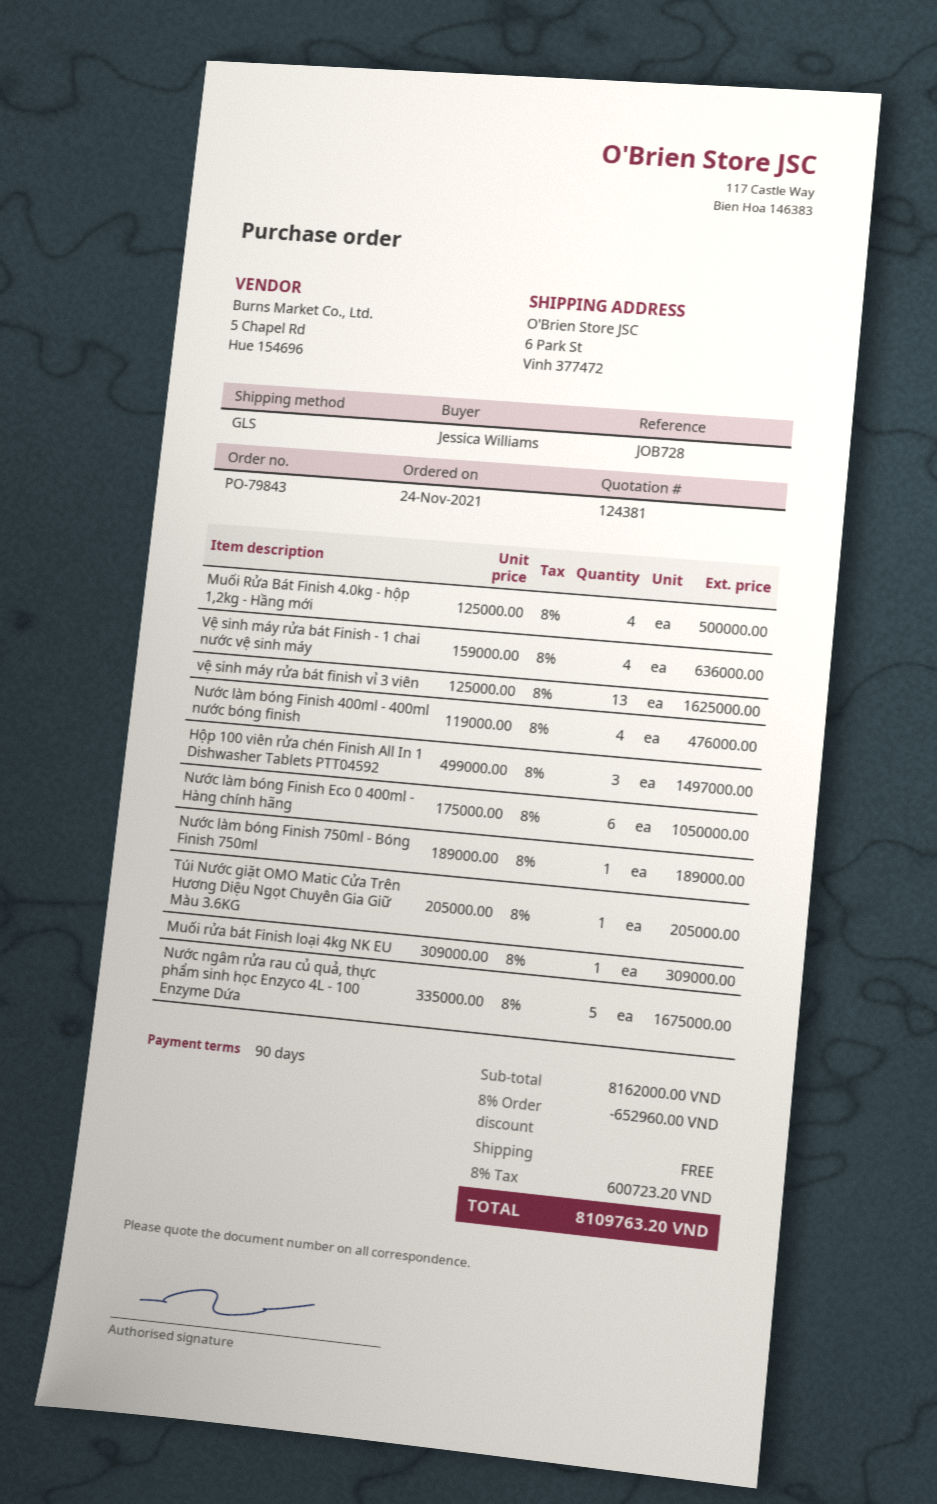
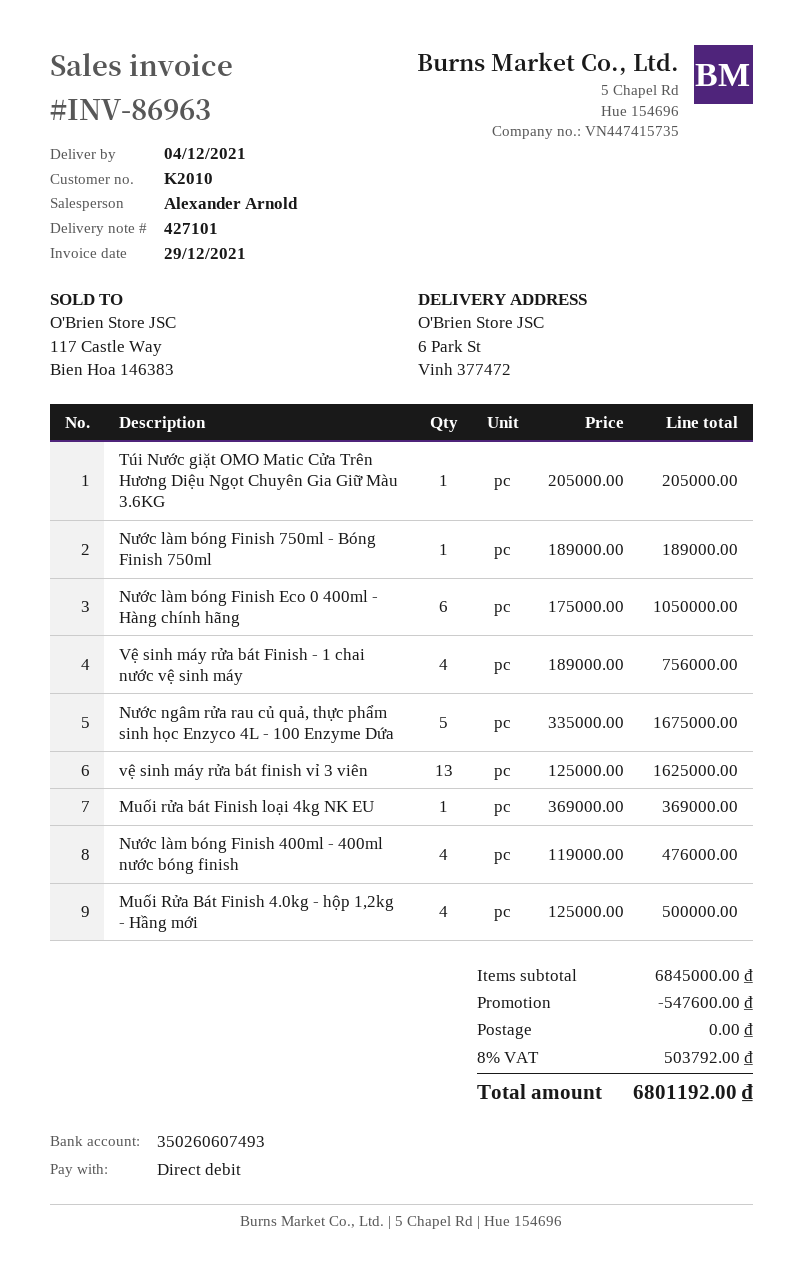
Vệ sinh máy rửa bát Finish - 1 chai nước vệ sinh máy: 4 x 159000.00 = 636000.00 -> 4 x 189000.00 = 756000.00
Hộp 100 viên rửa chén Finish All In 1 Dishwasher Tablets PTT04592: 3 x 499000.00 = 1497000.00 -> none
Muối rửa bát Finish loại 4kg NK EU: 1 x 309000.00 = 309000.00 -> 1 x 369000.00 = 369000.00
subtotal: 8162000.00 -> 6845000.00
discount: 652960.00 -> 547600.00
tax: 8% = 600723.20 -> 8% = 503792.00
total: 8109763.20 -> 6801192.00

